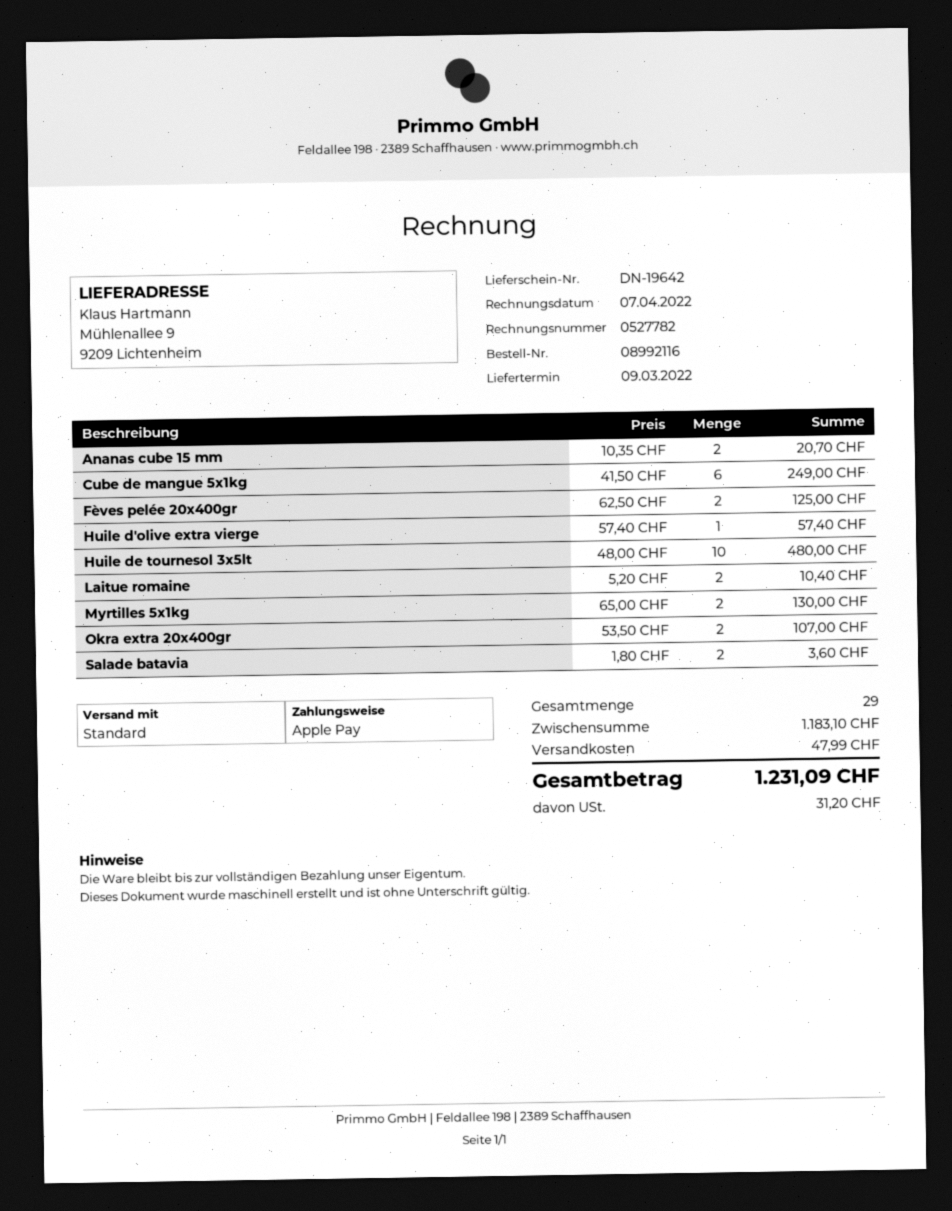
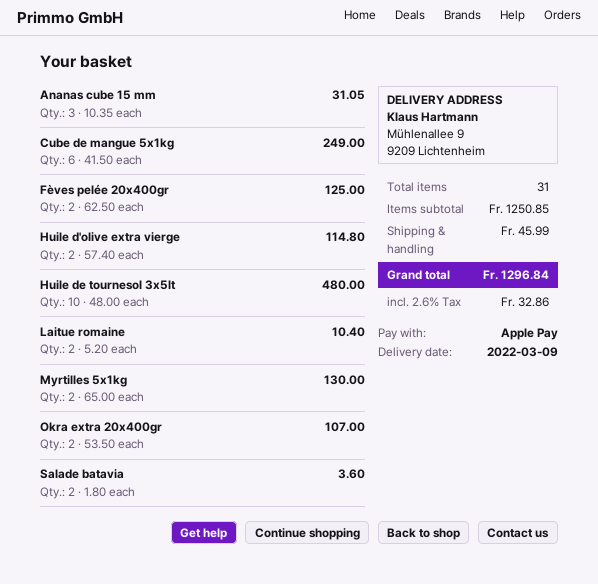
Ananas cube 15 mm: 2 x 10.35 = 20.70 -> 3 x 10.35 = 31.05
Huile d'olive extra vierge: 1 x 57.40 = 57.40 -> 2 x 57.40 = 114.80
total quantity: 29 -> 31
subtotal: 1183.10 -> 1250.85
shipping: 47.99 -> 45.99
tax: 31.20 -> 32.86
total: 1231.09 -> 1296.84

